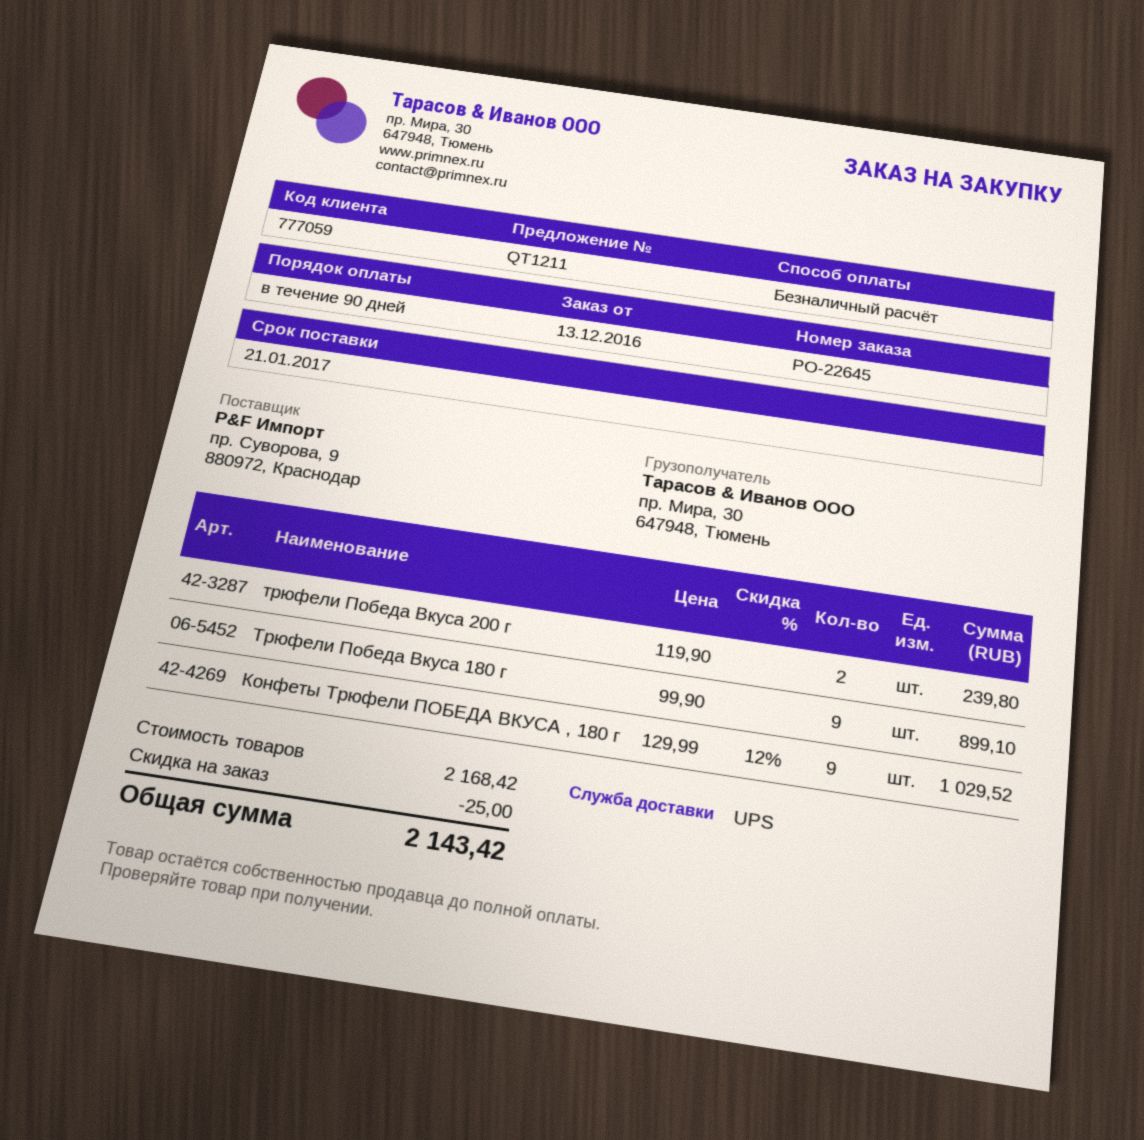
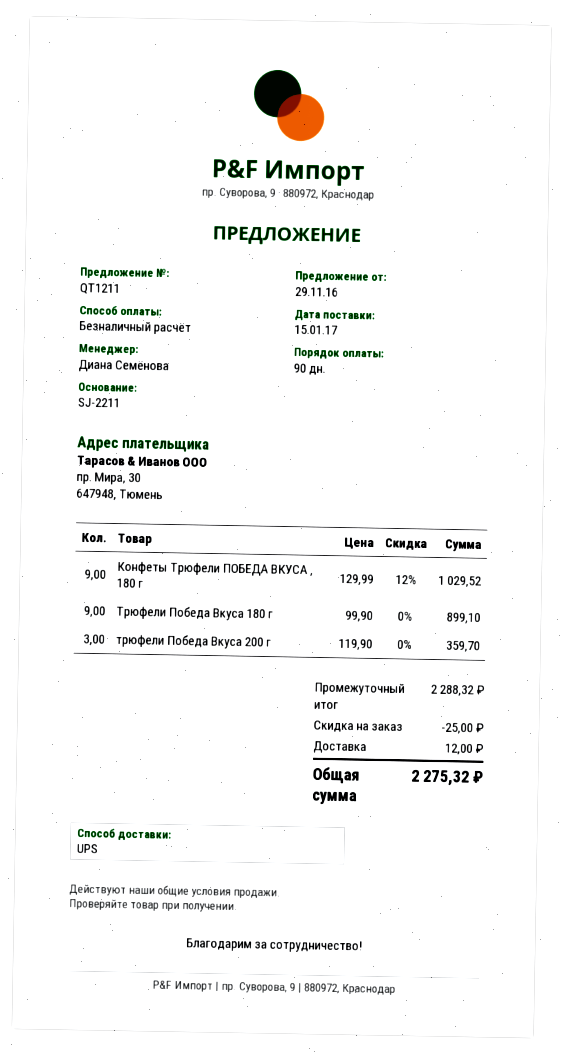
delivery date: 2017-01-21 -> 2017-01-15
трюфели Победа Вкуса 200 г: 2 x 119.90 = 239.80 -> 3 x 119.90 = 359.70
subtotal: 2168.42 -> 2288.32
shipping: none -> 12.00
total: 2143.42 -> 2275.32

